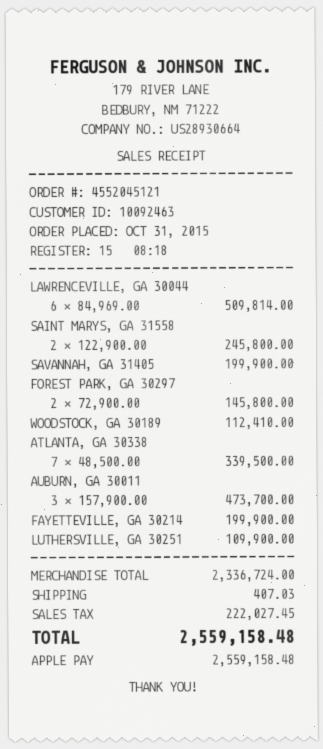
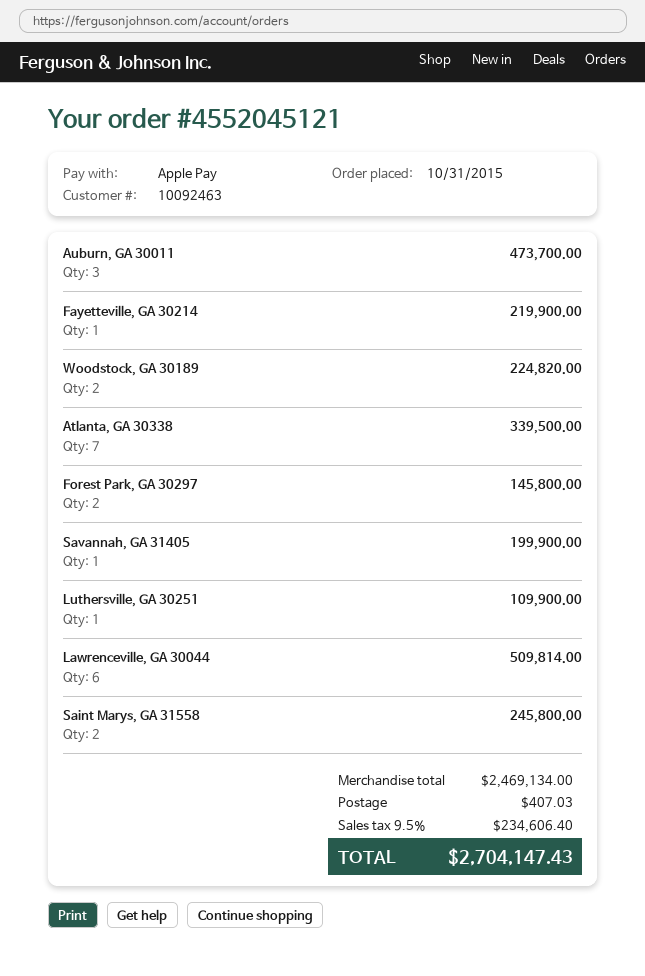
WOODSTOCK, GA 30189: 1 for 112410.00 -> 2 for 224820.00
FAYETTEVILLE, GA 30214: 1 for 199900.00 -> 1 for 219900.00
subtotal: 2336724.00 -> 2469134.00
tax: 222027.45 -> 234606.40
total: 2559158.48 -> 2704147.43

